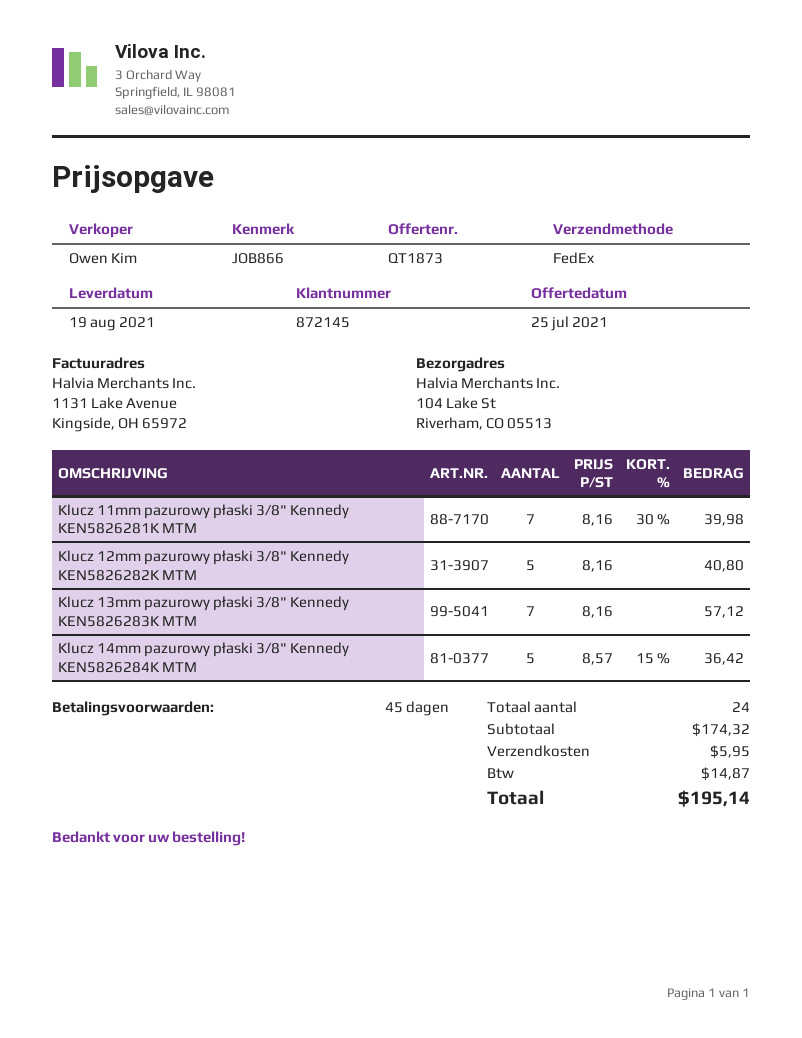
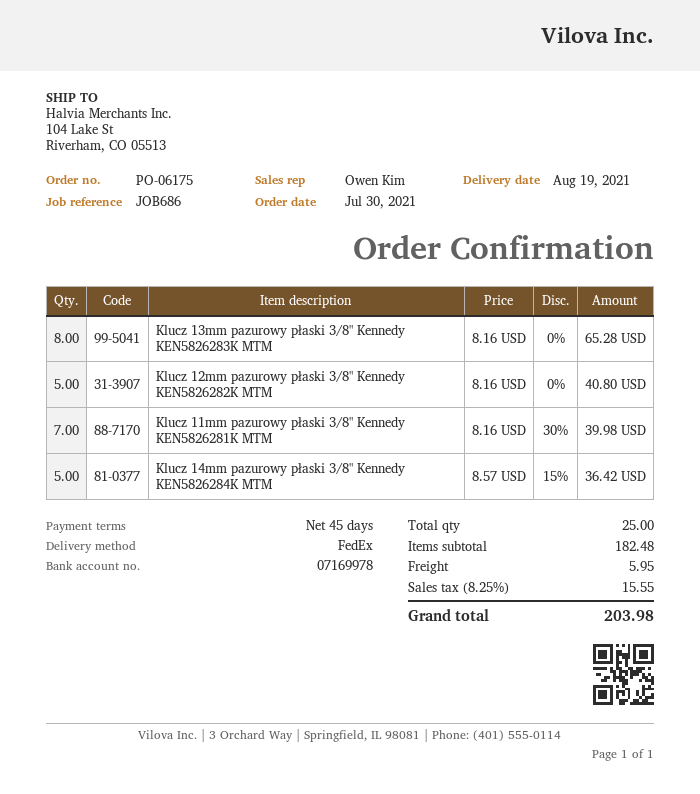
reference: JOB866 -> JOB686
Klucz 13mm pazurowy płaski 3/8" Kennedy KEN5826283K MTM: 7 x 8.16 = 57.12 -> 8 x 8.16 = 65.28
total quantity: 24 -> 25
subtotal: 174.32 -> 182.48
tax: 14.87 -> 15.55
total: 195.14 -> 203.98

